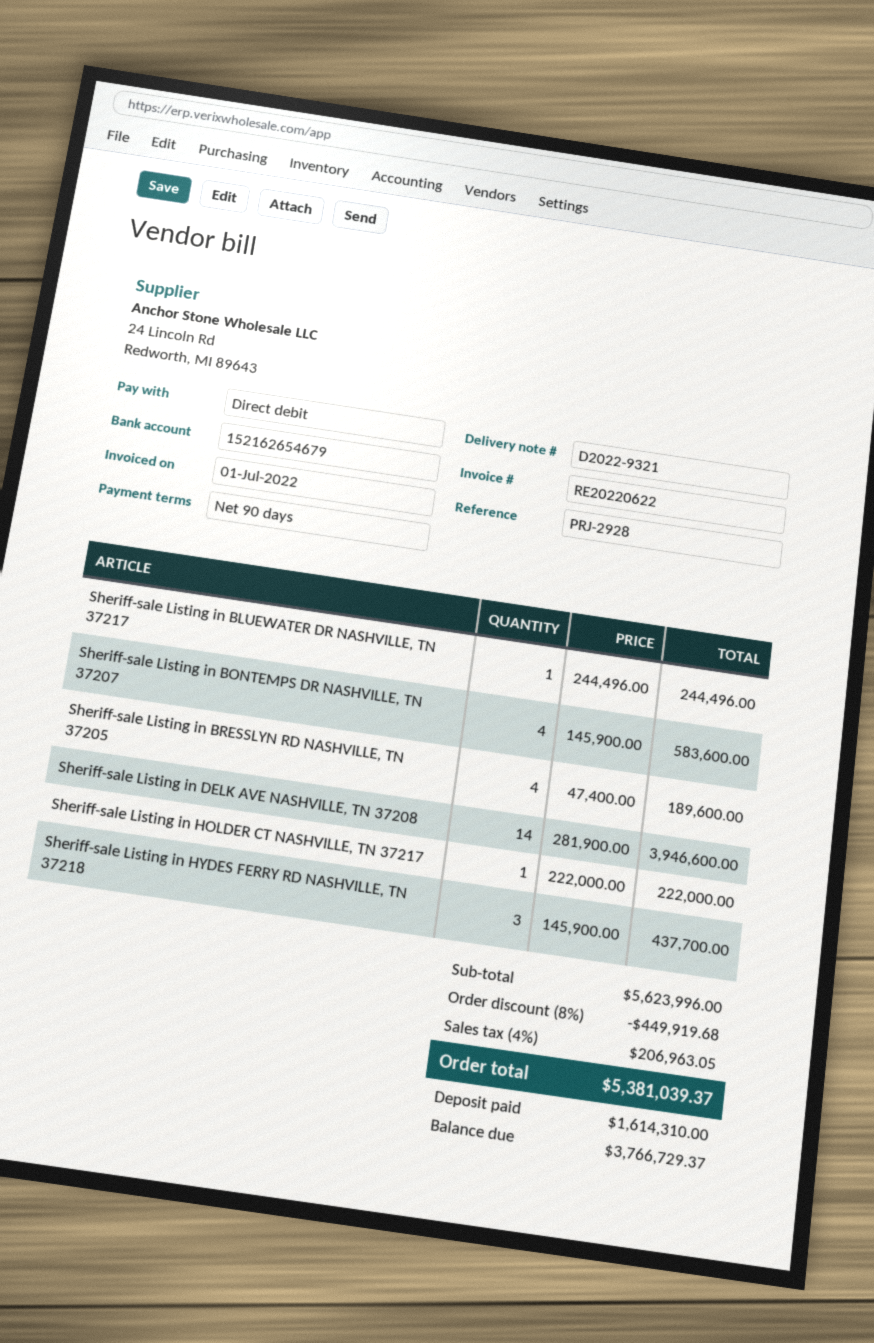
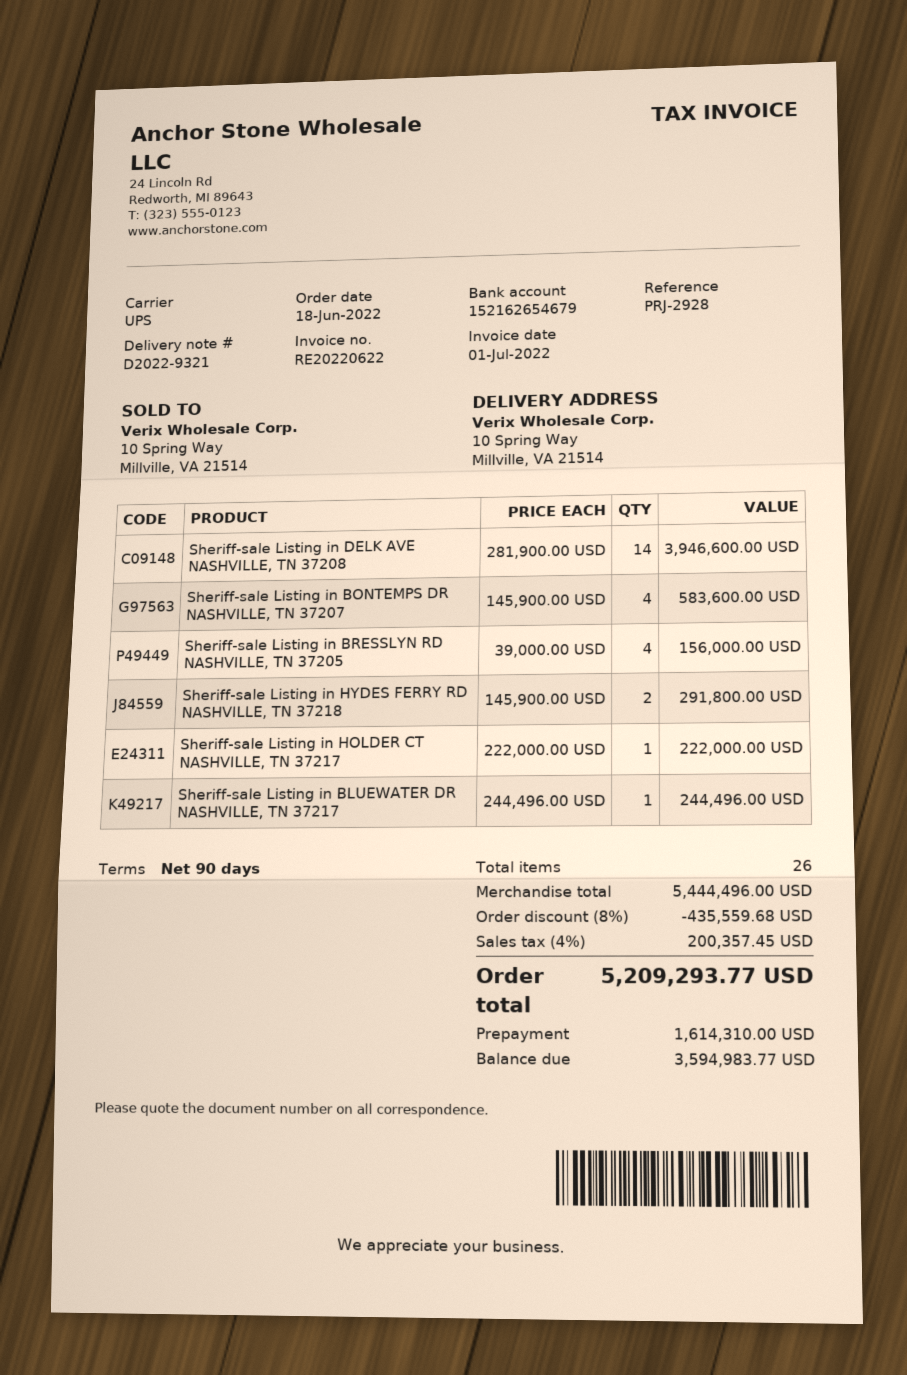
Sheriff-sale Listing in BRESSLYN RD NASHVILLE, TN 37205: 4 x 47400.00 = 189600.00 -> 4 x 39000.00 = 156000.00
Sheriff-sale Listing in HYDES FERRY RD NASHVILLE, TN 37218: 3 x 145900.00 = 437700.00 -> 2 x 145900.00 = 291800.00
subtotal: 5623996.00 -> 5444496.00
discount: 8% = 449919.68 -> 8% = 435559.68
tax: 4% = 206963.05 -> 4% = 200357.45
total: 5381039.37 -> 5209293.77
balance: 3766729.37 -> 3594983.77

